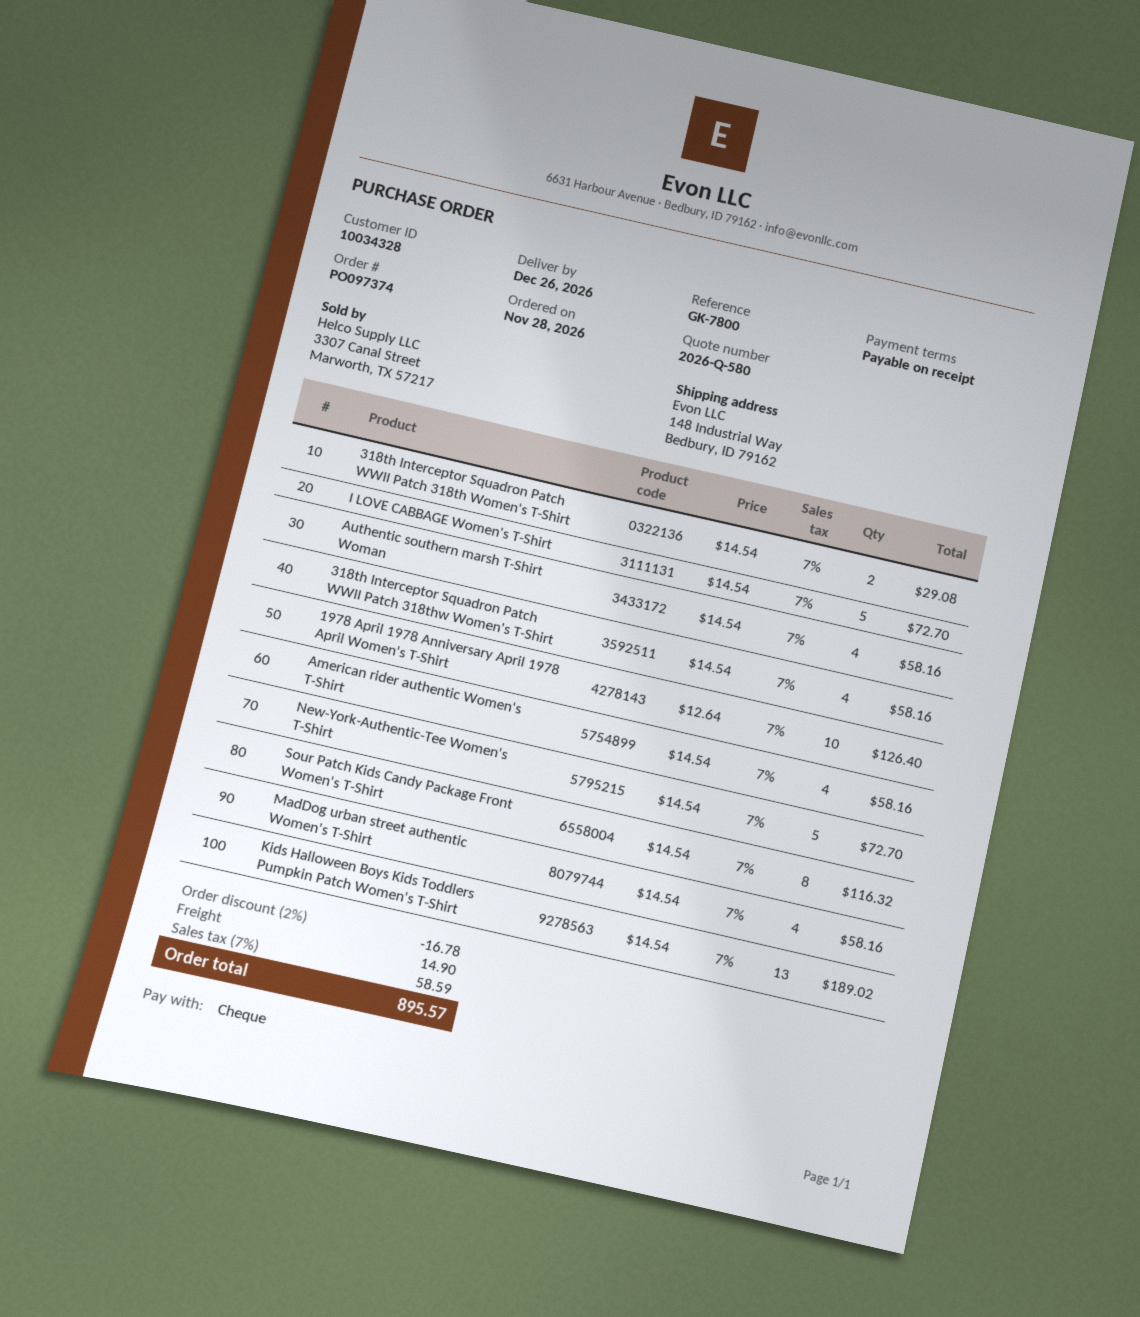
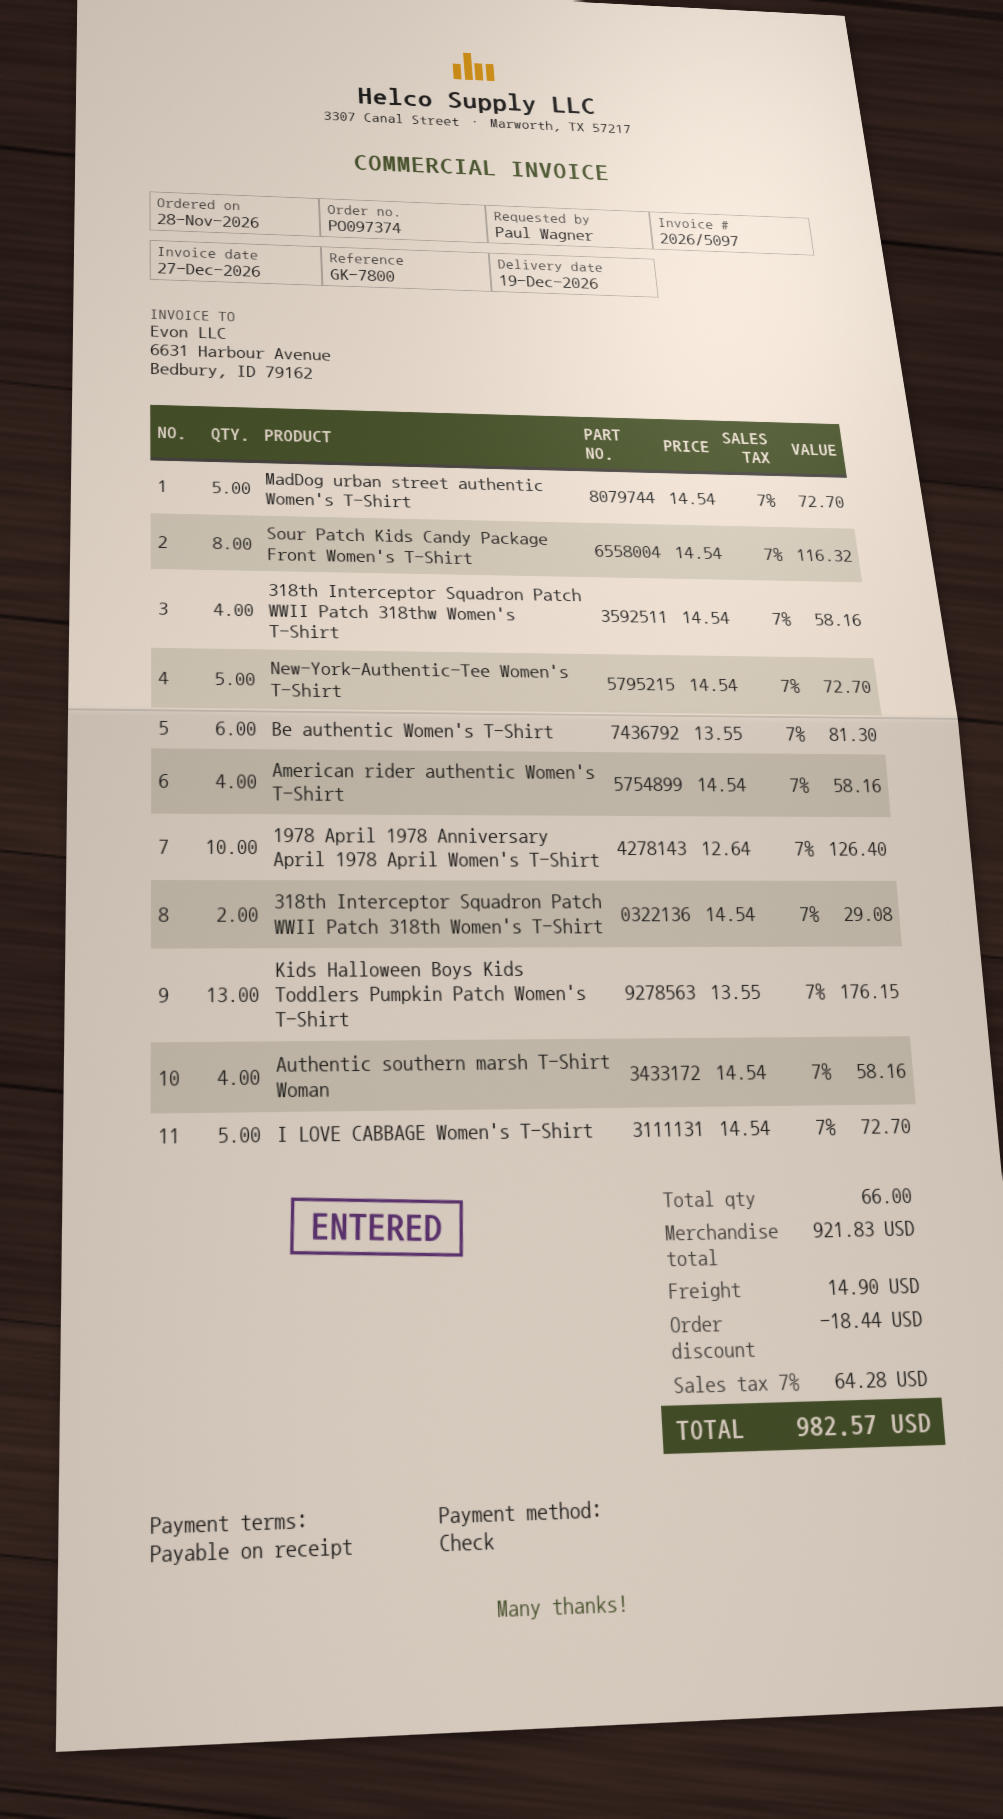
delivery date: 2026-12-26 -> 2026-12-19
MadDog urban street authentic Women's T-Shirt: 4 x 14.54 = 58.16 -> 5 x 14.54 = 72.70
Kids Halloween Boys Kids Toddlers Pumpkin Patch Women's T-Shirt: 13 x 14.54 = 189.02 -> 13 x 13.55 = 176.15
Be authentic Women's T-Shirt: none -> 6 x 13.55 = 81.30
discount: 16.78 -> 18.44
tax: 7% = 58.59 -> 7% = 64.28
total: 895.57 -> 982.57

